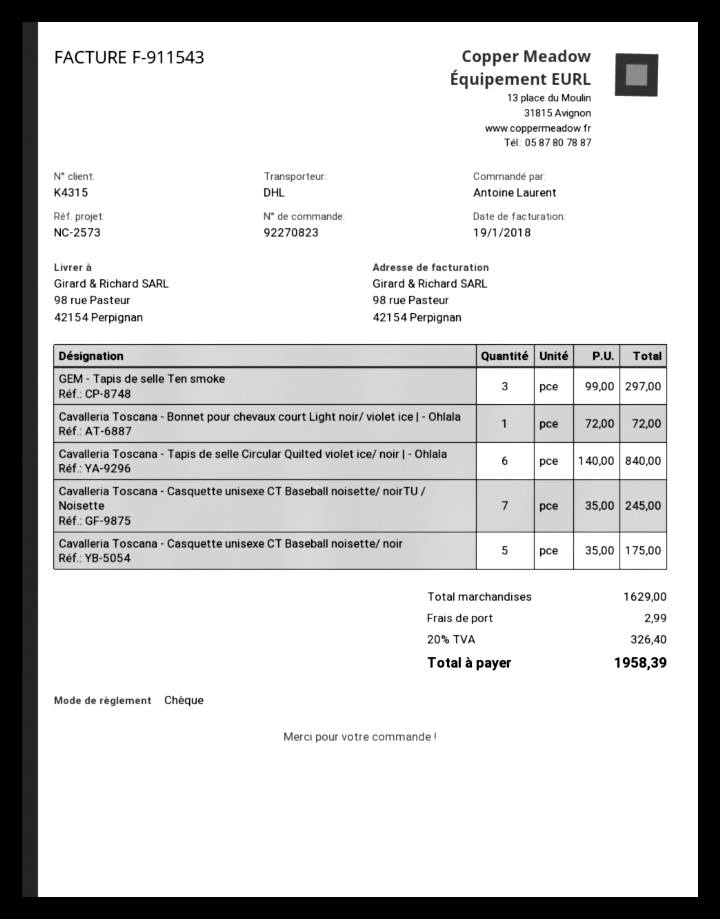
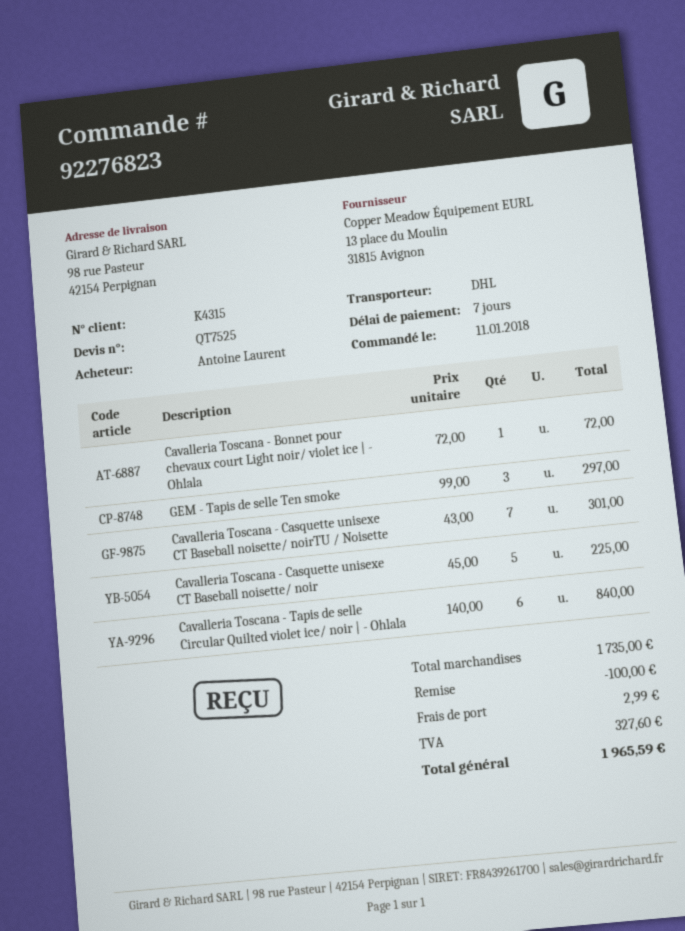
order number: 92270823 -> 92276823
Cavalleria Toscana - Casquette unisexe CT Baseball noisette/ noirTU / Noisette: 7 x 35.00 = 245.00 -> 7 x 43.00 = 301.00
Cavalleria Toscana - Casquette unisexe CT Baseball noisette/ noir: 5 x 35.00 = 175.00 -> 5 x 45.00 = 225.00
subtotal: 1629.00 -> 1735.00
discount: none -> 100.00
tax: 326.40 -> 327.60
total: 1958.39 -> 1965.59

